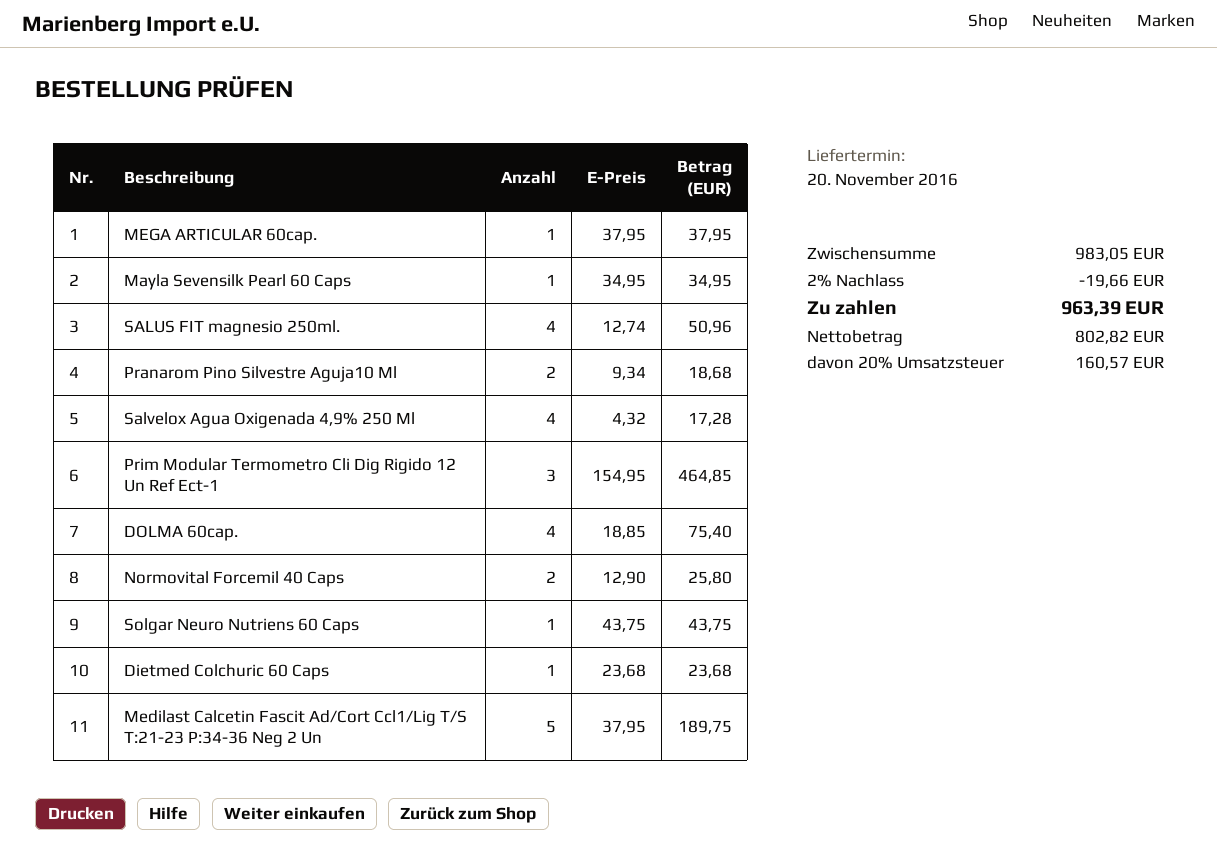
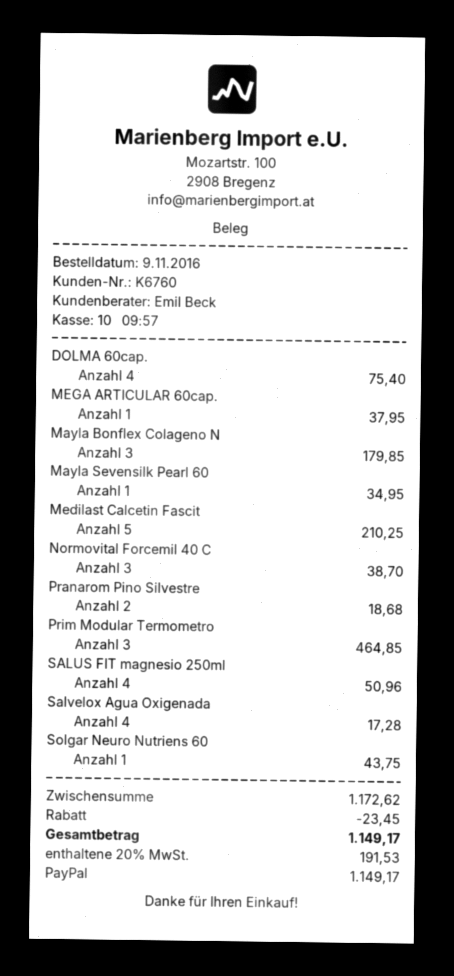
Normovital Forcemil 40 Caps: 2 for 25.80 -> 3 for 38.70
Dietmed Colchuric 60 Caps: 1 for 23.68 -> none
Medilast Calcetin Fascit Ad/Cort Ccl1/Lig T/S T:21-23 P:34-36 Neg 2 Un: 5 for 189.75 -> 5 for 210.25
Mayla Bonflex Colageno N: none -> 3 for 179.85
subtotal: 983.05 -> 1172.62
discount: 19.66 -> 23.45
tax: 20% = 160.57 -> 20% = 191.53
total: 963.39 -> 1149.17

